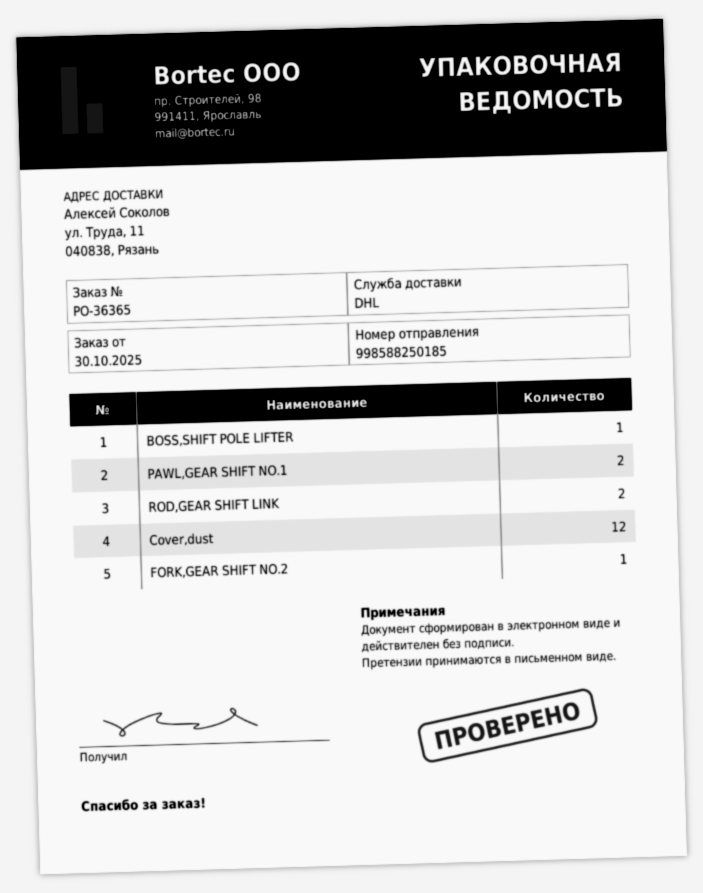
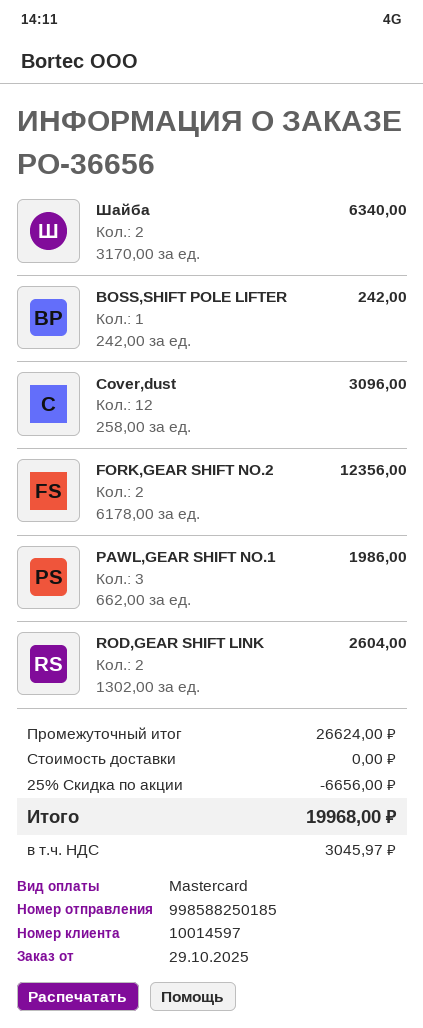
order number: PO-36365 -> PO-36656
order date: 2025-10-30 -> 2025-10-29
PAWL,GEAR SHIFT NO.1: 2 -> 3
FORK,GEAR SHIFT NO.2: 1 -> 2
Шайба: none -> 2

